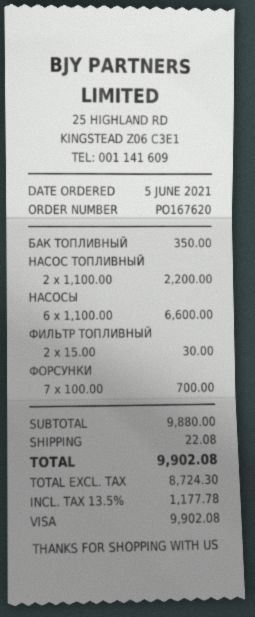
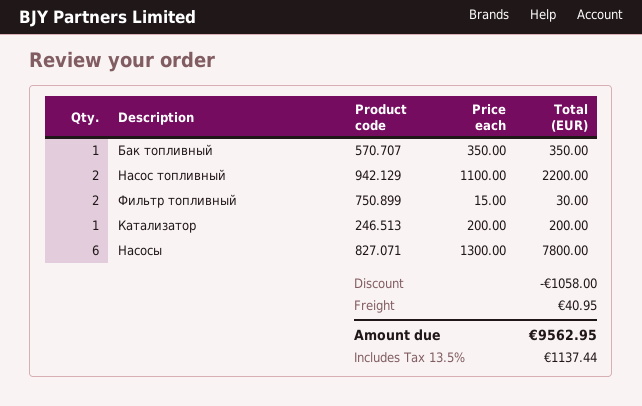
НАСОСЫ: 6 x 1100.00 = 6600.00 -> 6 x 1300.00 = 7800.00
ФОРСУНКИ: 7 x 100.00 = 700.00 -> none
Катализатор: none -> 1 x 200.00 = 200.00
discount: none -> 1058.00
shipping: 22.08 -> 40.95
tax: 13.5% = 1177.78 -> 13.5% = 1137.44
total: 9902.08 -> 9562.95

